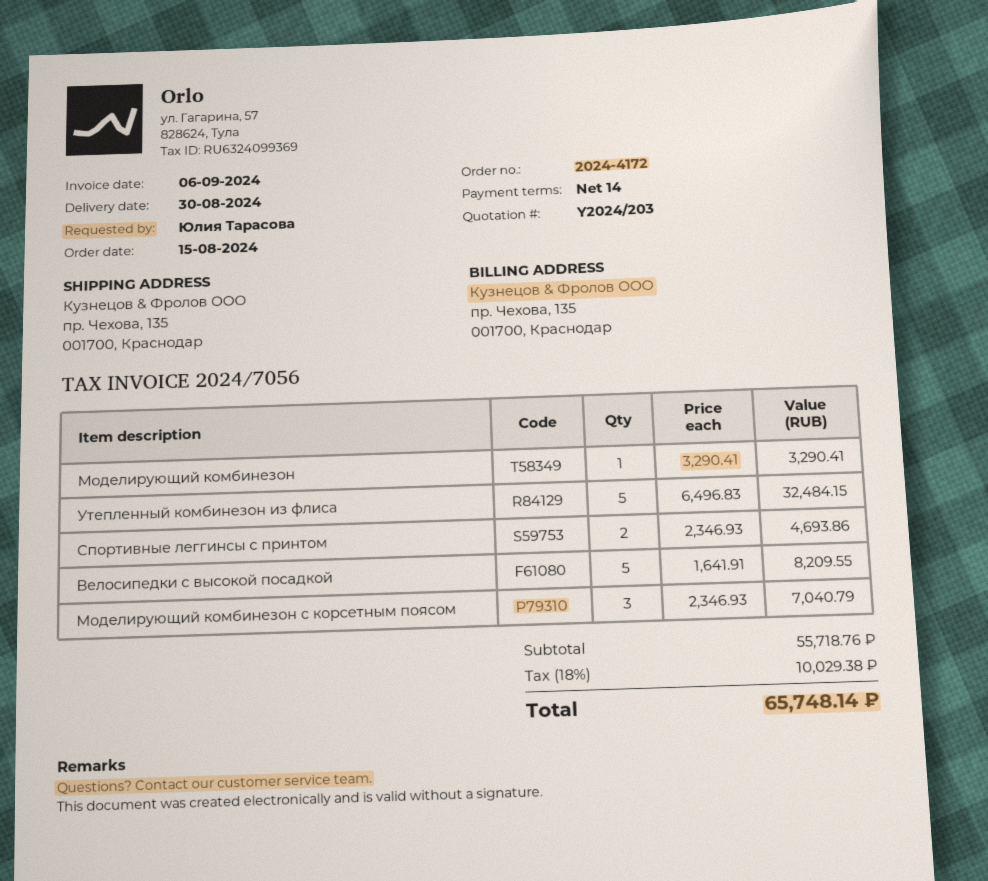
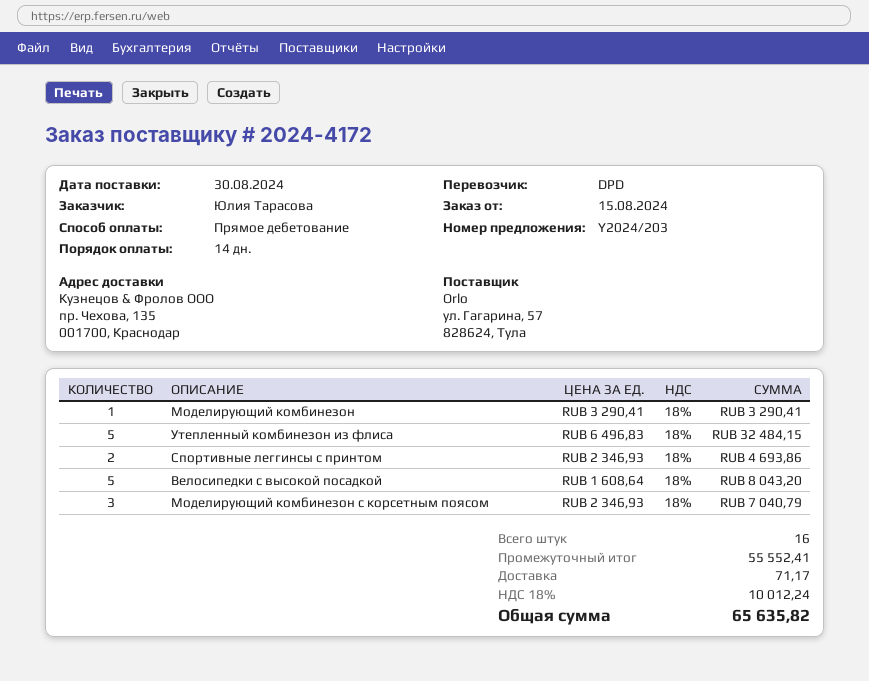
Велосипедки с высокой посадкой: 5 x 1641.91 = 8209.55 -> 5 x 1608.64 = 8043.20
subtotal: 55718.76 -> 55552.41
shipping: none -> 71.17
tax: 18% = 10029.38 -> 18% = 10012.24
total: 65748.14 -> 65635.82

